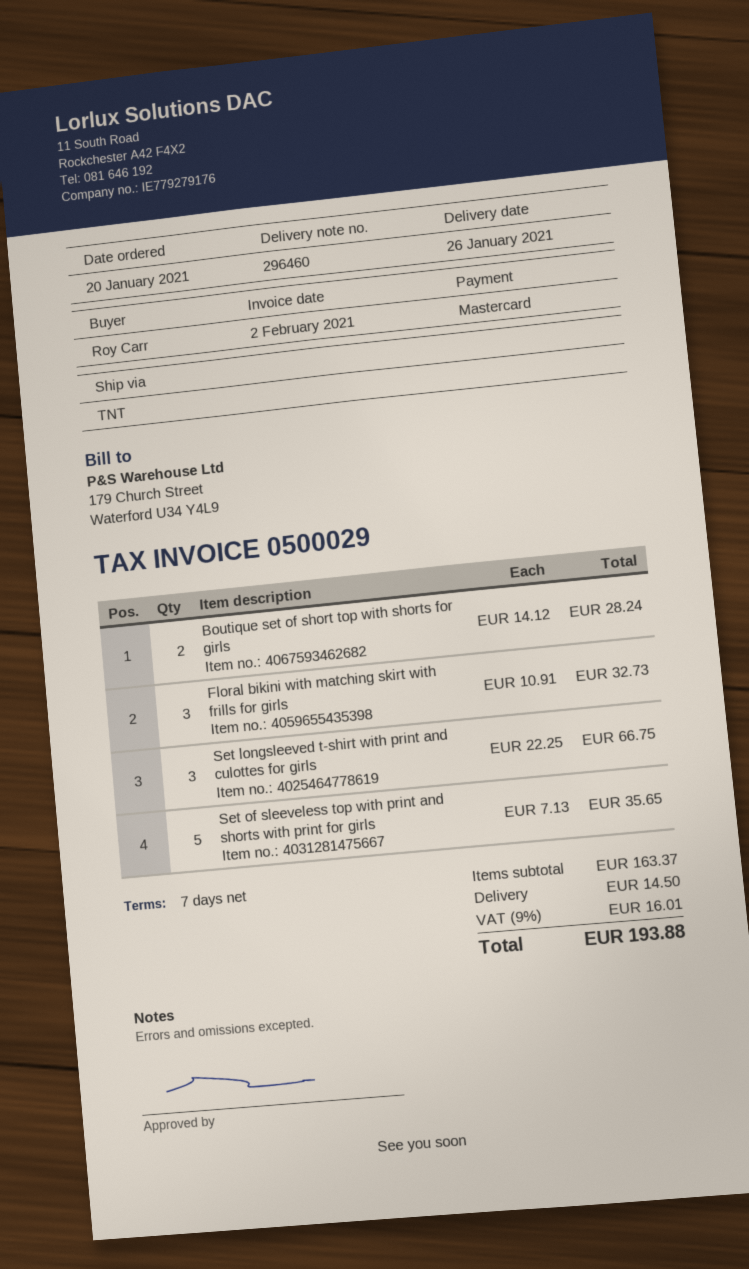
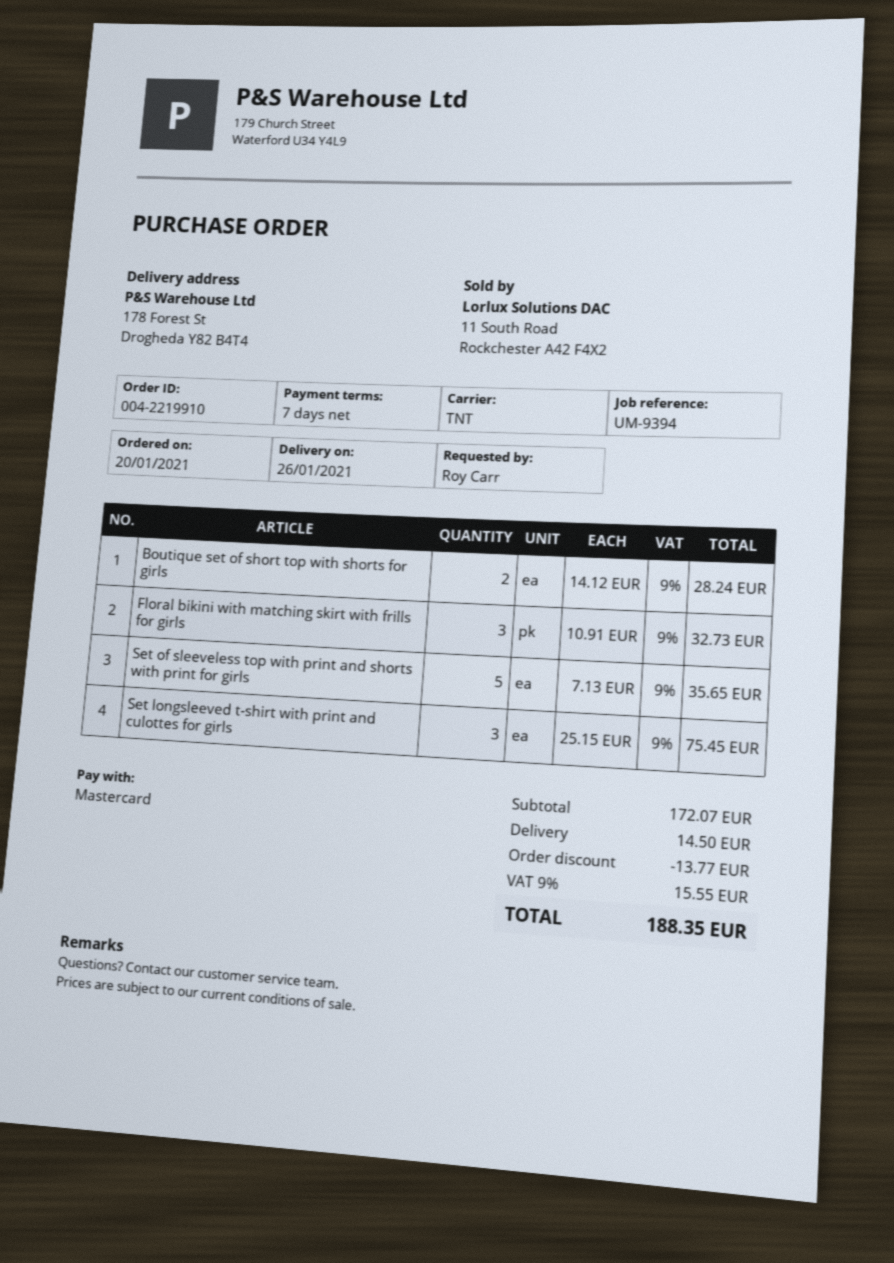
Set longsleeved t-shirt with print and culottes for girls: 3 x 22.25 = 66.75 -> 3 x 25.15 = 75.45
subtotal: 163.37 -> 172.07
discount: none -> 13.77
tax: 9% = 16.01 -> 9% = 15.55
total: 193.88 -> 188.35

